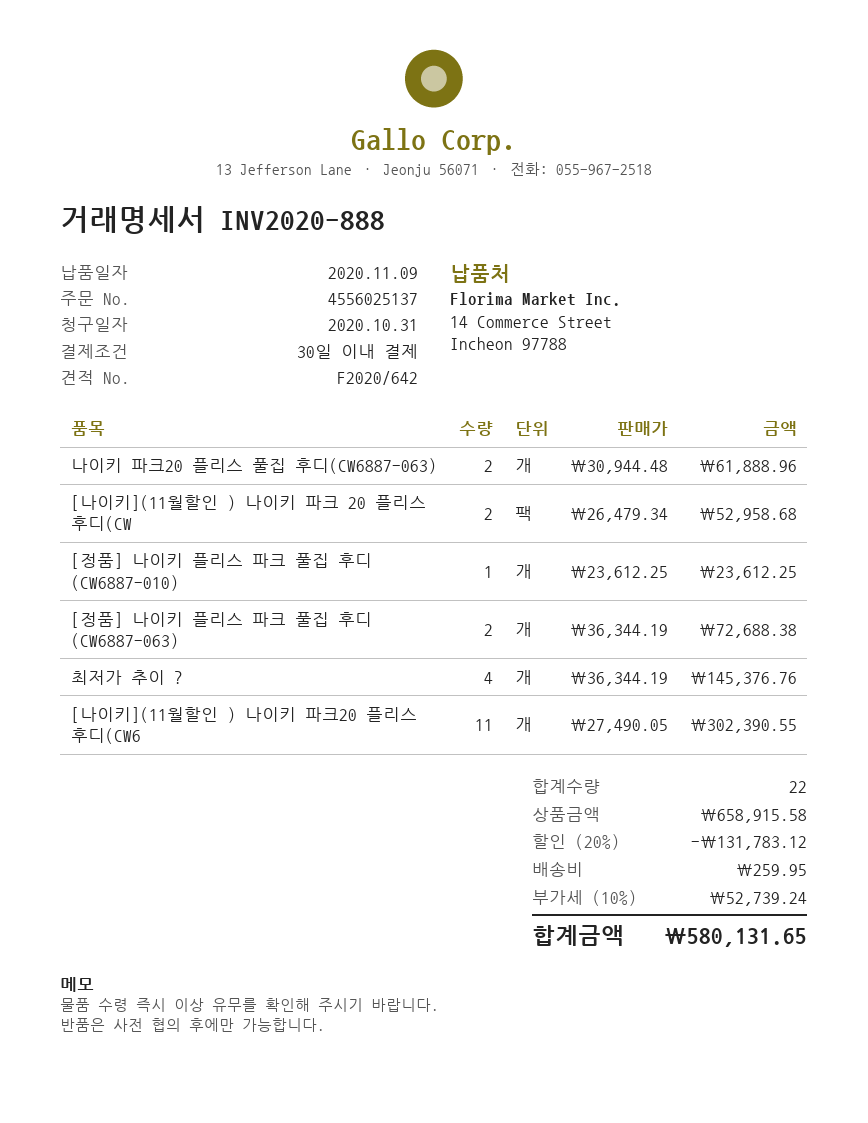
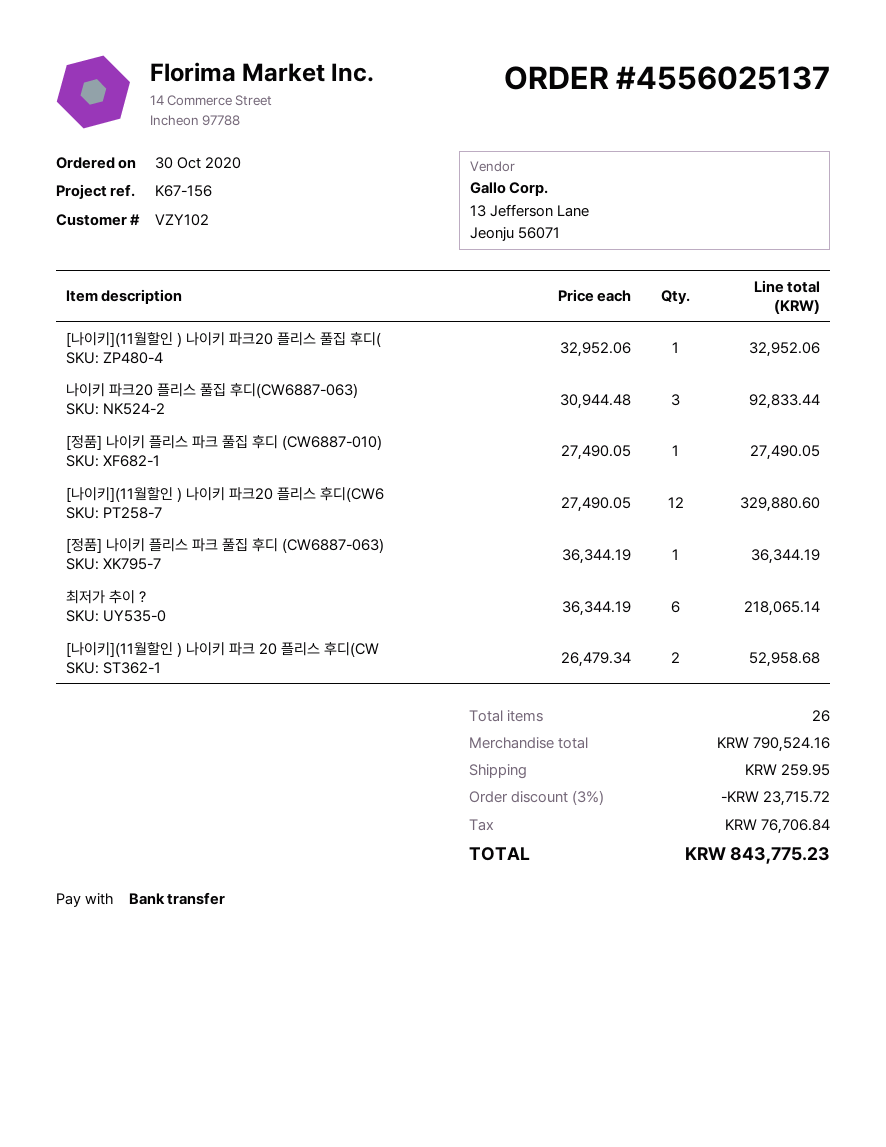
나이키 파크20 플리스 풀집 후디(CW6887-063): 2 x 30944.48 = 61888.96 -> 3 x 30944.48 = 92833.44
[정품] 나이키 플리스 파크 풀집 후디 (CW6887-010): 1 x 23612.25 = 23612.25 -> 1 x 27490.05 = 27490.05
[정품] 나이키 플리스 파크 풀집 후디 (CW6887-063): 2 x 36344.19 = 72688.38 -> 1 x 36344.19 = 36344.19
최저가 추이 ?: 4 x 36344.19 = 145376.76 -> 6 x 36344.19 = 218065.14
[나이키](11월할인 ) 나이키 파크20 플리스 후디(CW6: 11 x 27490.05 = 302390.55 -> 12 x 27490.05 = 329880.60
[나이키](11월할인 ) 나이키 파크20 플리스 풀집 후디(: none -> 1 x 32952.06 = 32952.06
total quantity: 22 -> 26
subtotal: 658915.58 -> 790524.16
discount: 20% = 131783.12 -> 3% = 23715.72
tax: 52739.24 -> 76706.84
total: 580131.65 -> 843775.23

